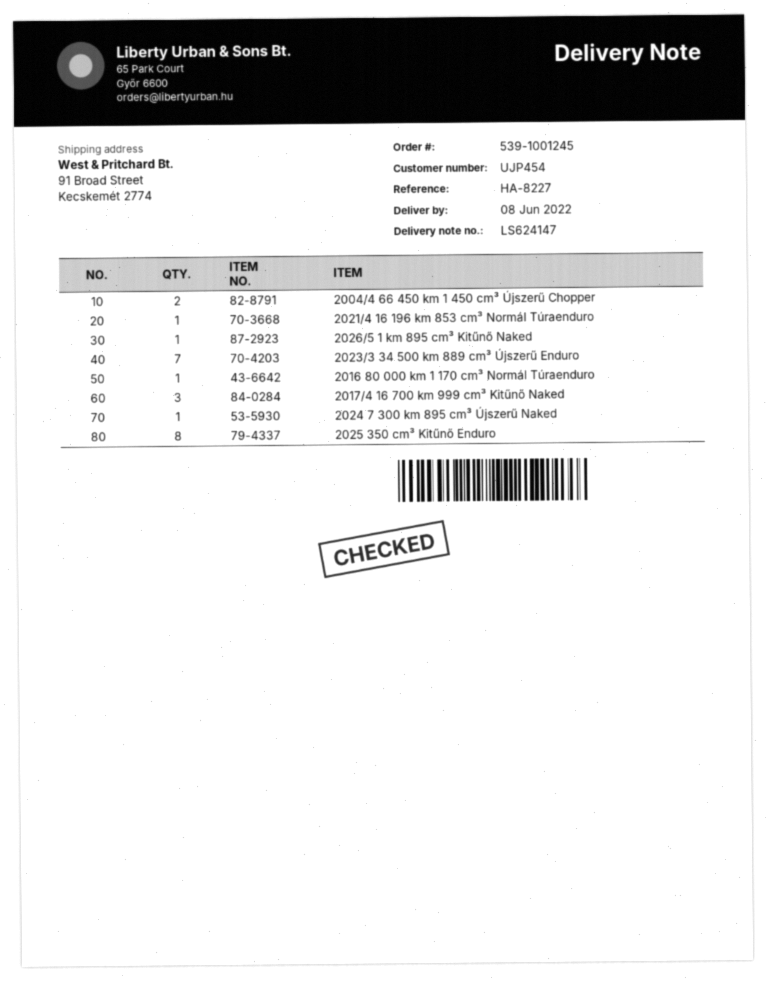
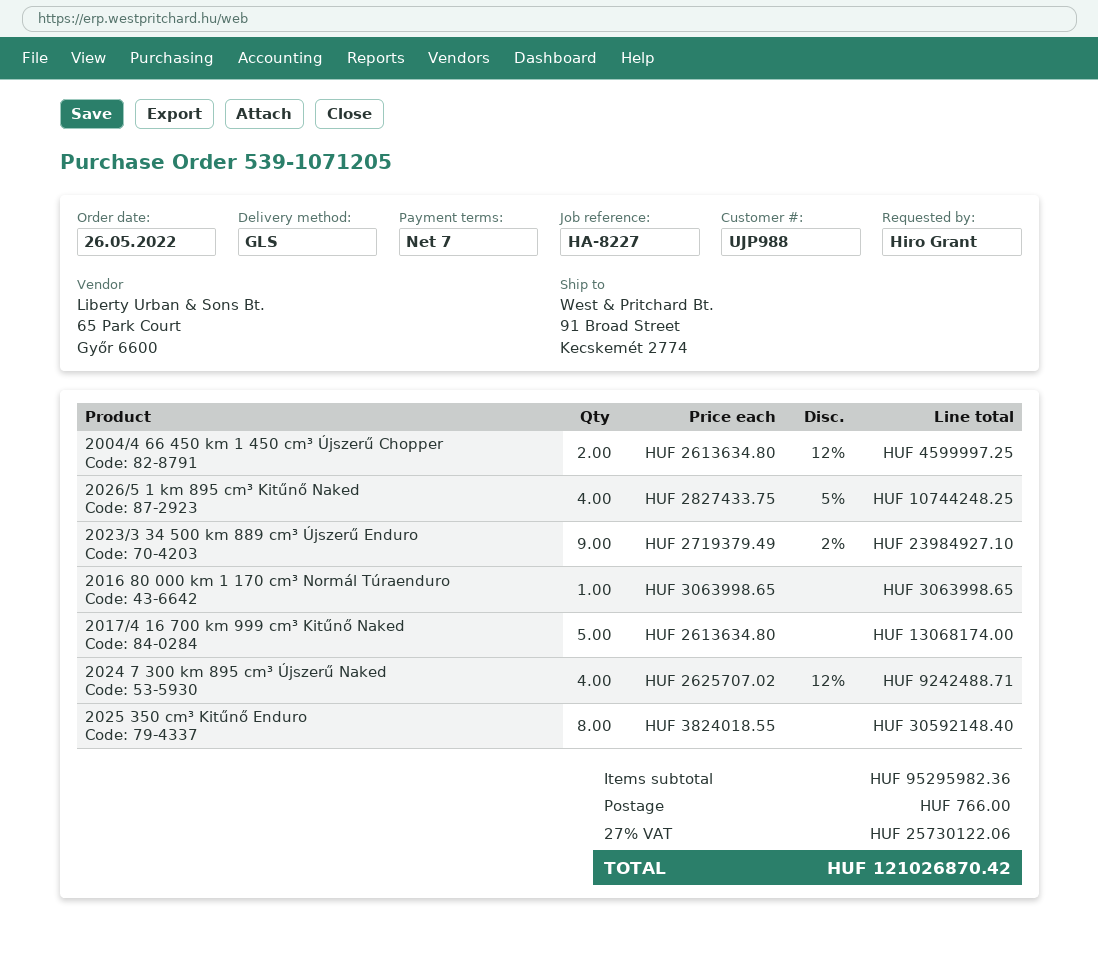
order number: 539-1001245 -> 539-1071205
customer number: UJP454 -> UJP988
2021/4 16 196 km 853 cm³ Normál Túraenduro: 1 -> none
2026/5 1 km 895 cm³ Kitűnő Naked: 1 -> 4
2023/3 34 500 km 889 cm³ Újszerű Enduro: 7 -> 9
2017/4 16 700 km 999 cm³ Kitűnő Naked: 3 -> 5
2024 7 300 km 895 cm³ Újszerű Naked: 1 -> 4

